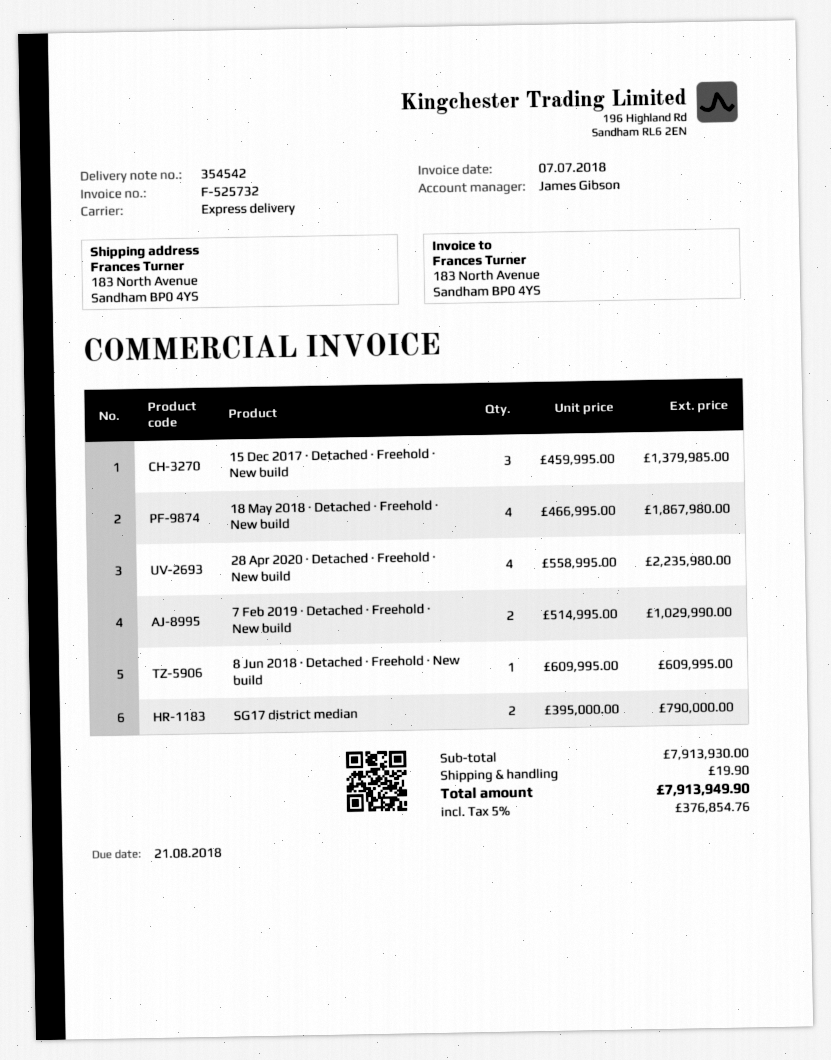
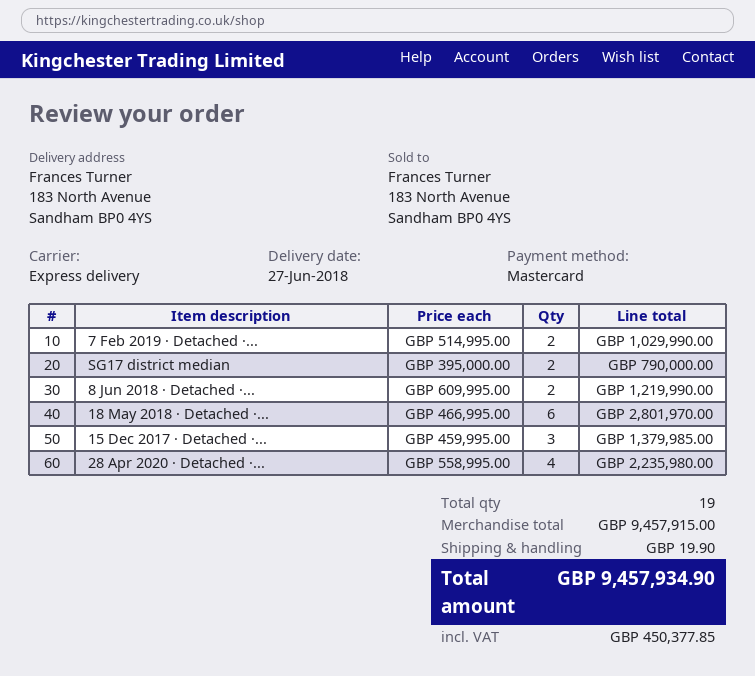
18 May 2018 · Detached · Freehold · New build: 4 x 466995.00 = 1867980.00 -> 6 x 466995.00 = 2801970.00
8 Jun 2018 · Detached · Freehold · New build: 1 x 609995.00 = 609995.00 -> 2 x 609995.00 = 1219990.00
subtotal: 7913930.00 -> 9457915.00
tax: 376854.76 -> 450377.85
total: 7913949.90 -> 9457934.90

